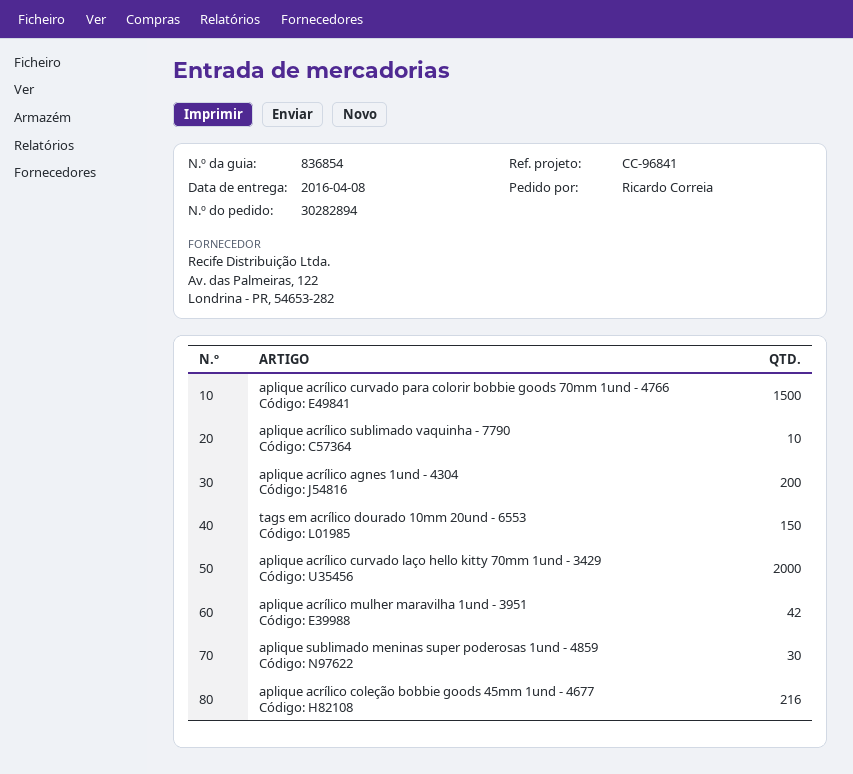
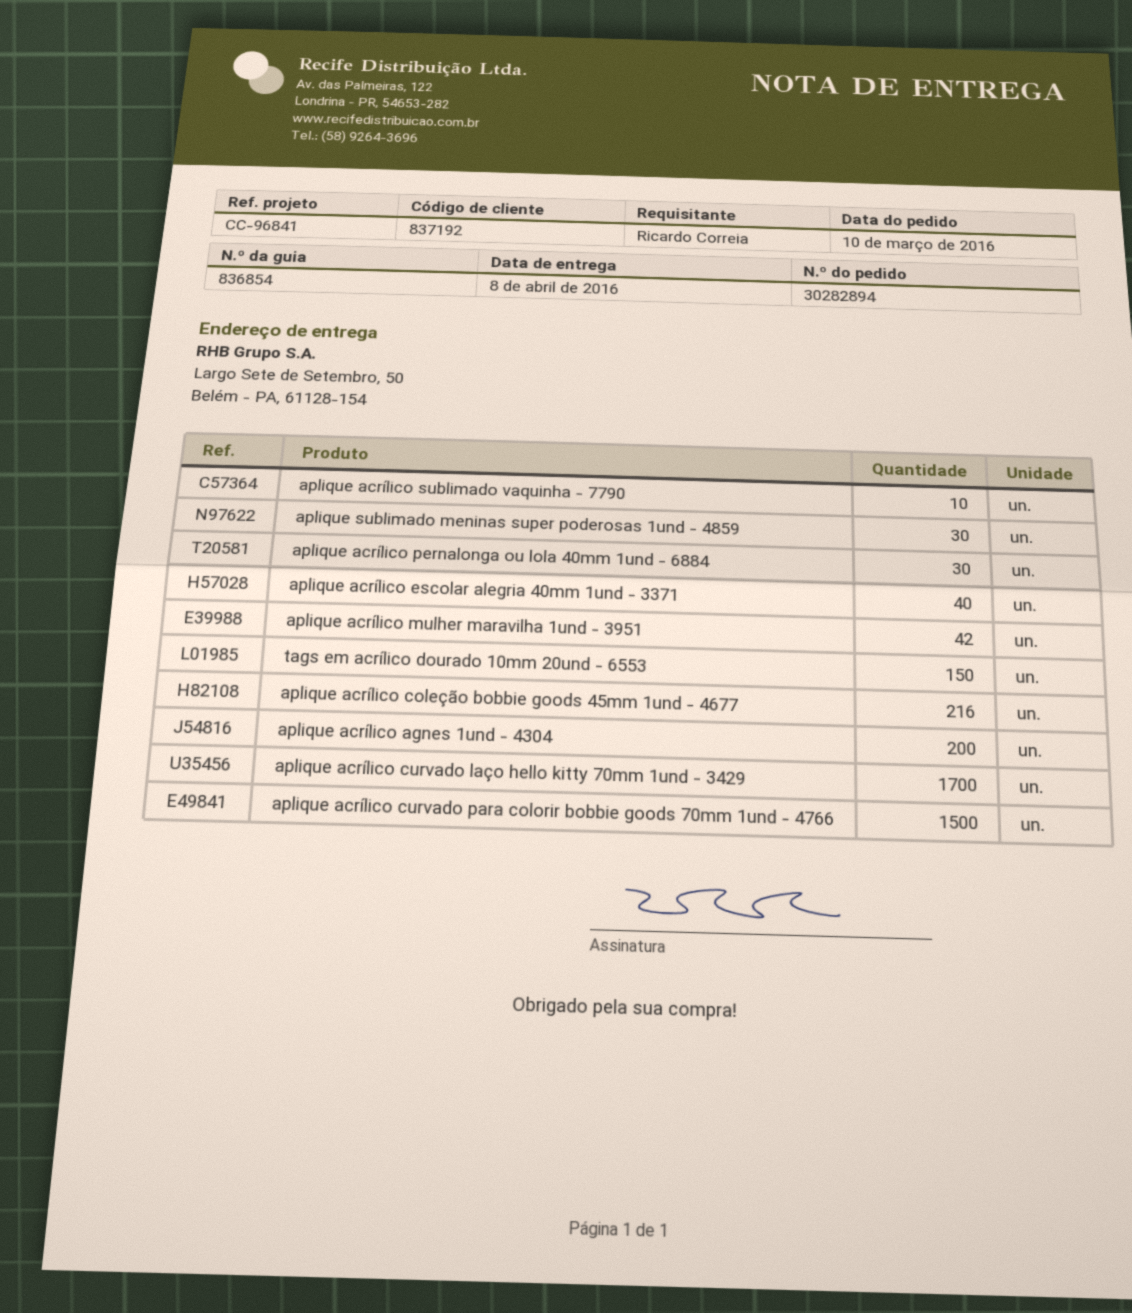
aplique acrílico curvado laço hello kitty 70mm 1und - 3429: 2000 -> 1700
aplique acrílico pernalonga ou lola 40mm 1und - 6884: none -> 30
aplique acrílico escolar alegria 40mm 1und - 3371: none -> 40

